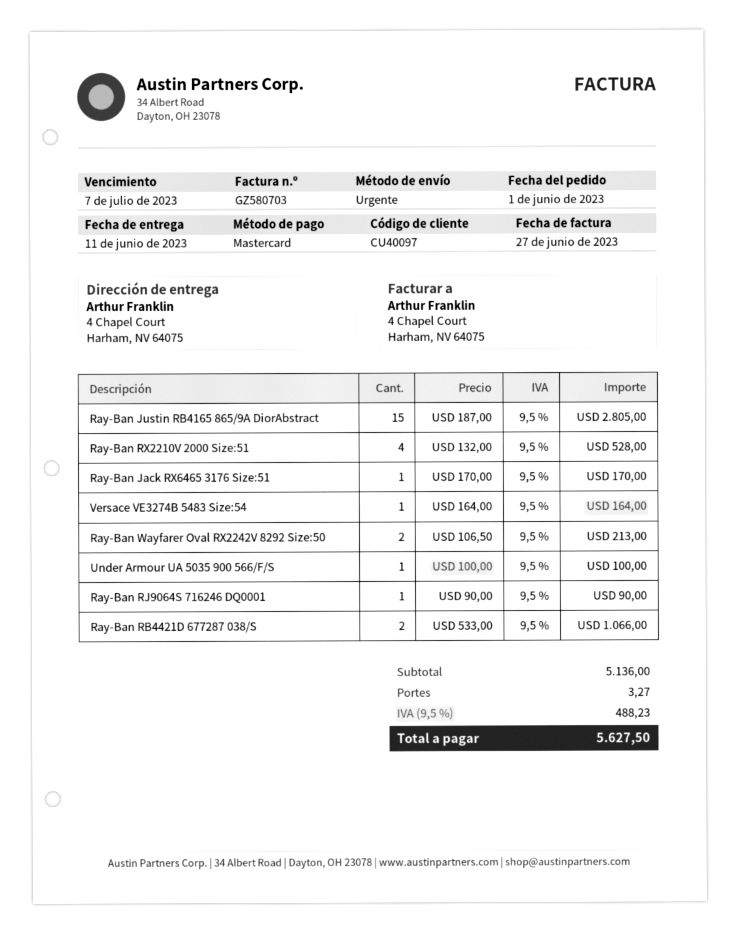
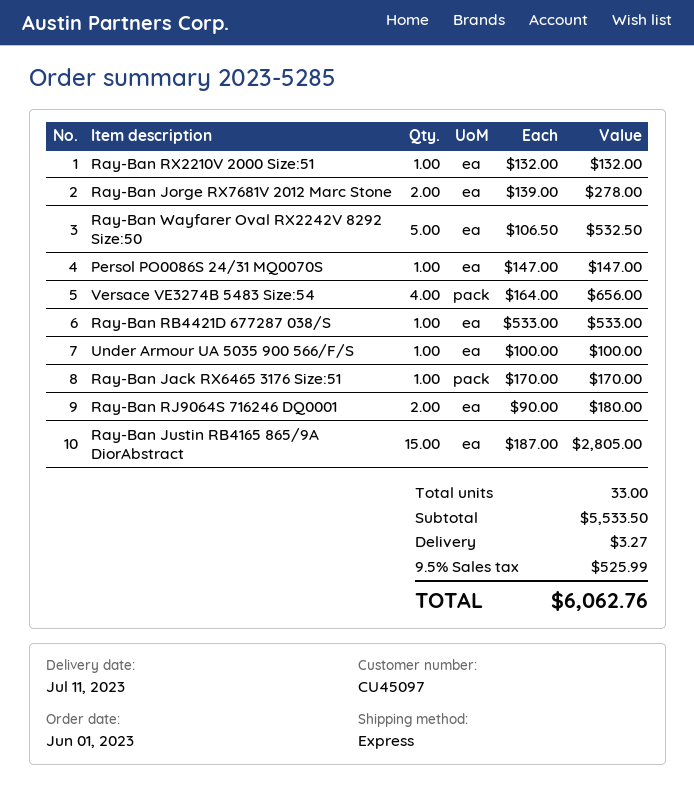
delivery date: 2023-06-11 -> 2023-07-11
customer number: CU40097 -> CU45097
Ray-Ban RX2210V 2000 Size:51: 4 x 132.00 = 528.00 -> 1 x 132.00 = 132.00
Versace VE3274B 5483 Size:54: 1 x 164.00 = 164.00 -> 4 x 164.00 = 656.00
Ray-Ban Wayfarer Oval RX2242V 8292 Size:50: 2 x 106.50 = 213.00 -> 5 x 106.50 = 532.50
Ray-Ban RJ9064S 716246 DQ0001: 1 x 90.00 = 90.00 -> 2 x 90.00 = 180.00
Ray-Ban RB4421D 677287 038/S: 2 x 533.00 = 1066.00 -> 1 x 533.00 = 533.00
Ray-Ban Jorge RX7681V 2012 Marc Stone: none -> 2 x 139.00 = 278.00
Persol PO0086S 24/31 MQ0070S: none -> 1 x 147.00 = 147.00
subtotal: 5136.00 -> 5533.50
tax: 9.5% = 488.23 -> 9.5% = 525.99
total: 5627.50 -> 6062.76

